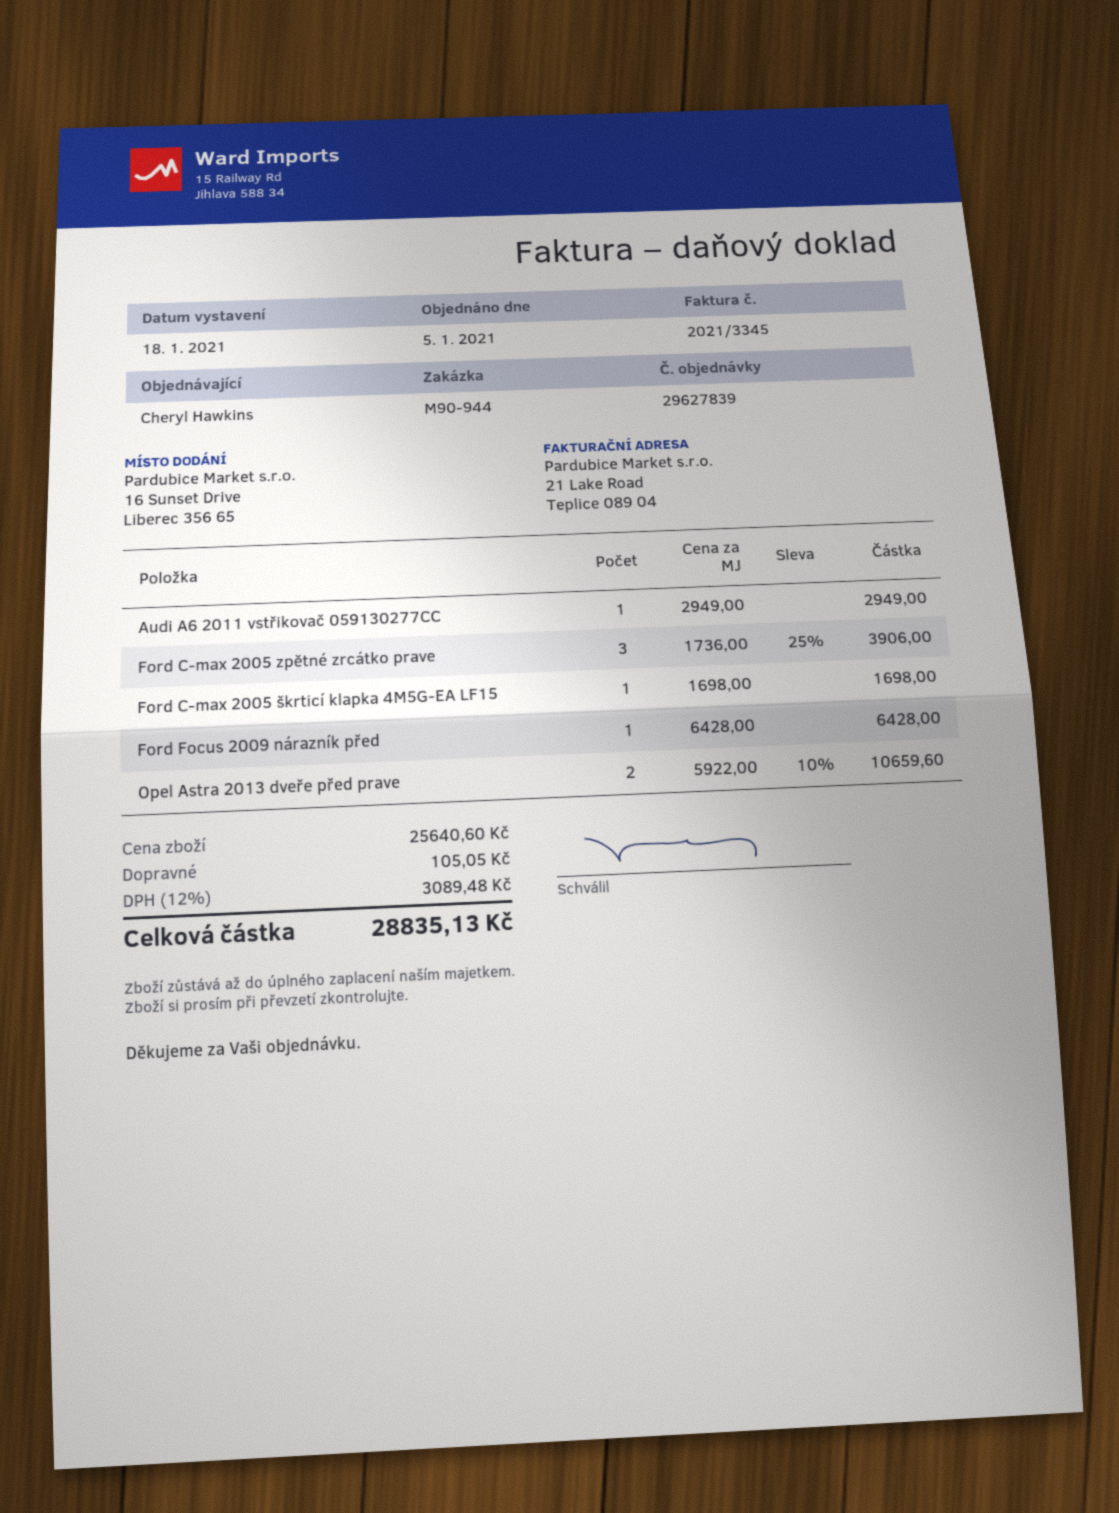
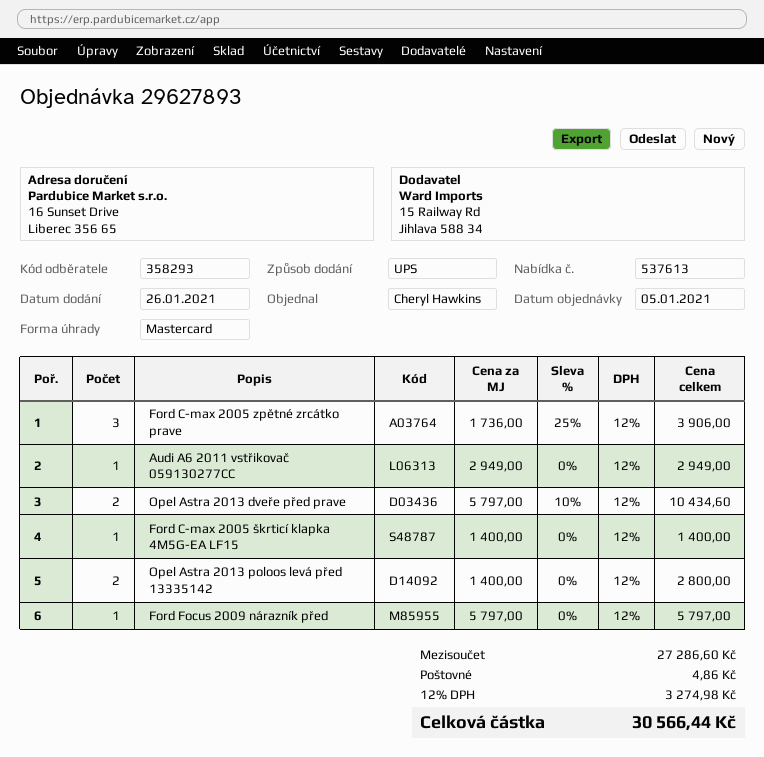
order number: 29627839 -> 29627893
Ford C-max 2005 škrticí klapka 4M5G-EA LF15: 1 x 1698.00 = 1698.00 -> 1 x 1400.00 = 1400.00
Ford Focus 2009 nárazník před: 1 x 6428.00 = 6428.00 -> 1 x 5797.00 = 5797.00
Opel Astra 2013 dveře před prave: 2 x 5922.00 - 10% = 10659.60 -> 2 x 5797.00 - 10% = 10434.60
Opel Astra 2013 poloos levá před 13335142: none -> 2 x 1400.00 = 2800.00
subtotal: 25640.60 -> 27286.60
shipping: 105.05 -> 4.86
tax: 12% = 3089.48 -> 12% = 3274.98
total: 28835.13 -> 30566.44

